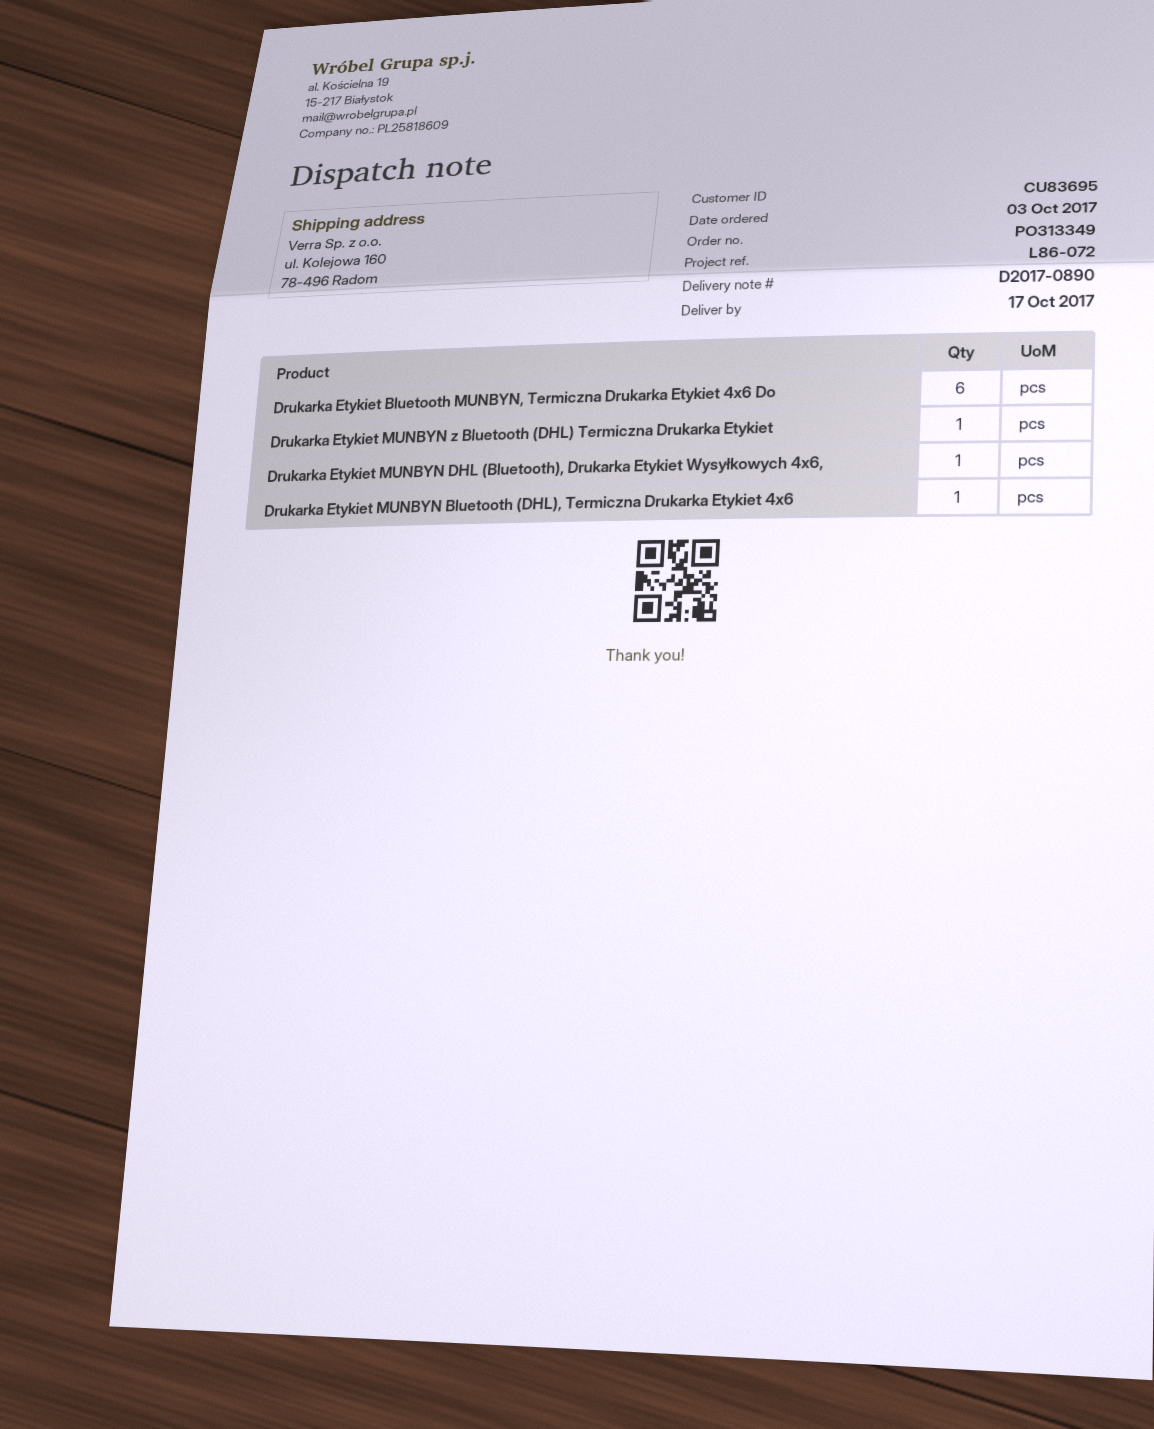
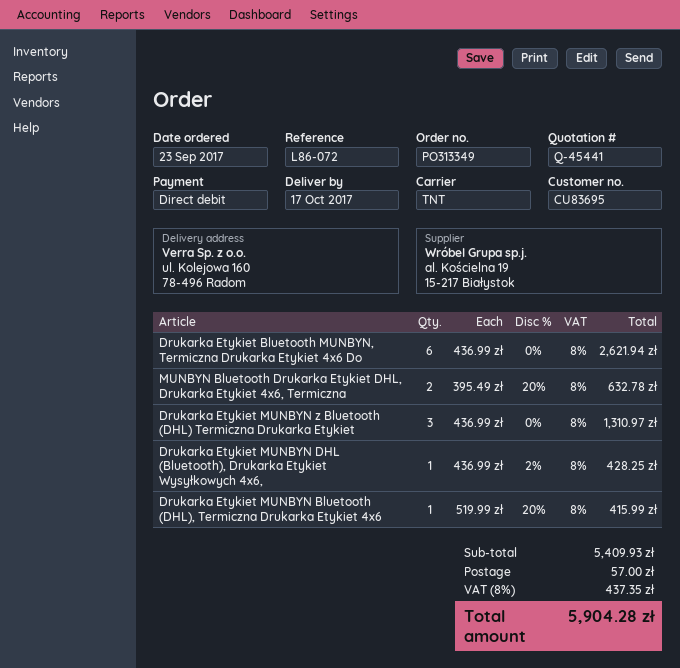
order date: 2017-10-03 -> 2017-09-23
Drukarka Etykiet MUNBYN z Bluetooth (DHL) Termiczna Drukarka Etykiet: 1 -> 3
MUNBYN Bluetooth Drukarka Etykiet DHL, Drukarka Etykiet 4x6, Termiczna: none -> 2

